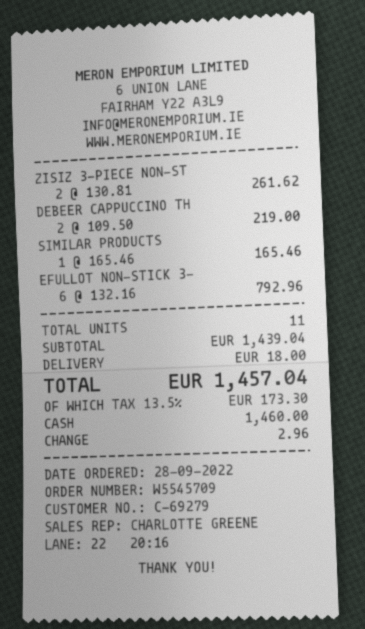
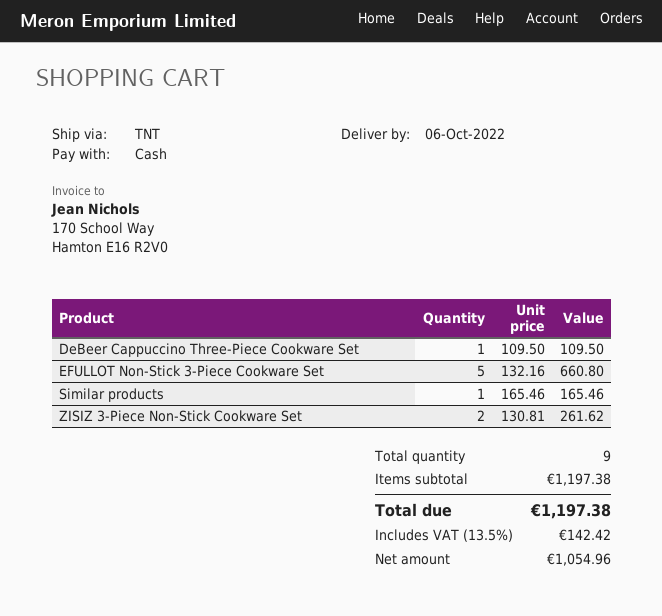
DEBEER CAPPUCCINO TH: 2 x 109.50 = 219.00 -> 1 x 109.50 = 109.50
EFULLOT NON-STICK 3-: 6 x 132.16 = 792.96 -> 5 x 132.16 = 660.80
total quantity: 11 -> 9
subtotal: 1439.04 -> 1197.38
shipping: 18.00 -> none
tax: 13.5% = 173.30 -> 13.5% = 142.42
total: 1457.04 -> 1197.38

